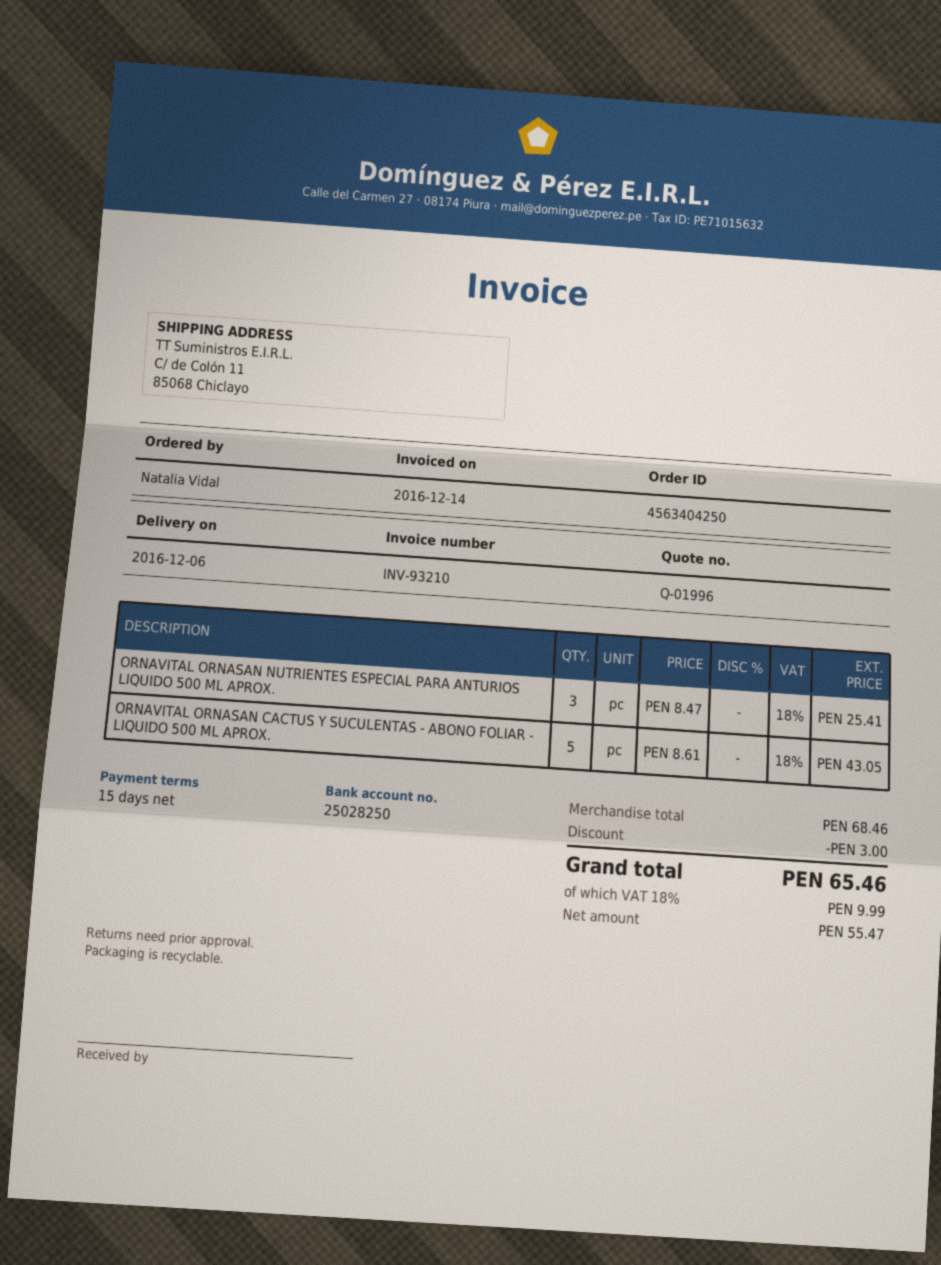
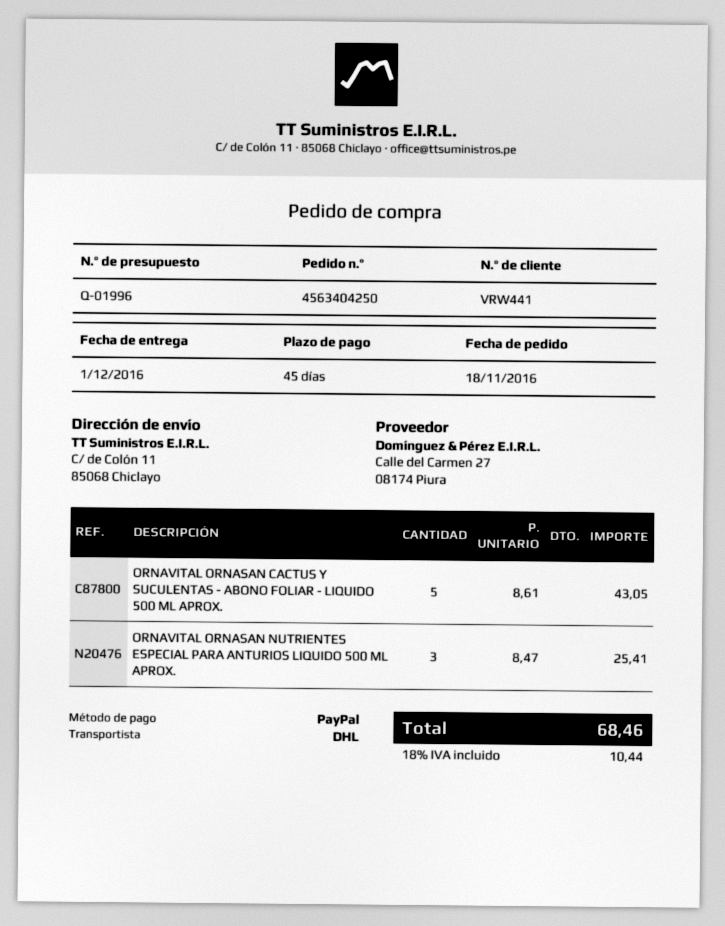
delivery date: 2016-12-06 -> 2016-12-01
payment terms: 15 days -> 45 days
discount: 3.00 -> none
tax: 18% = 9.99 -> 18% = 10.44
total: 65.46 -> 68.46

